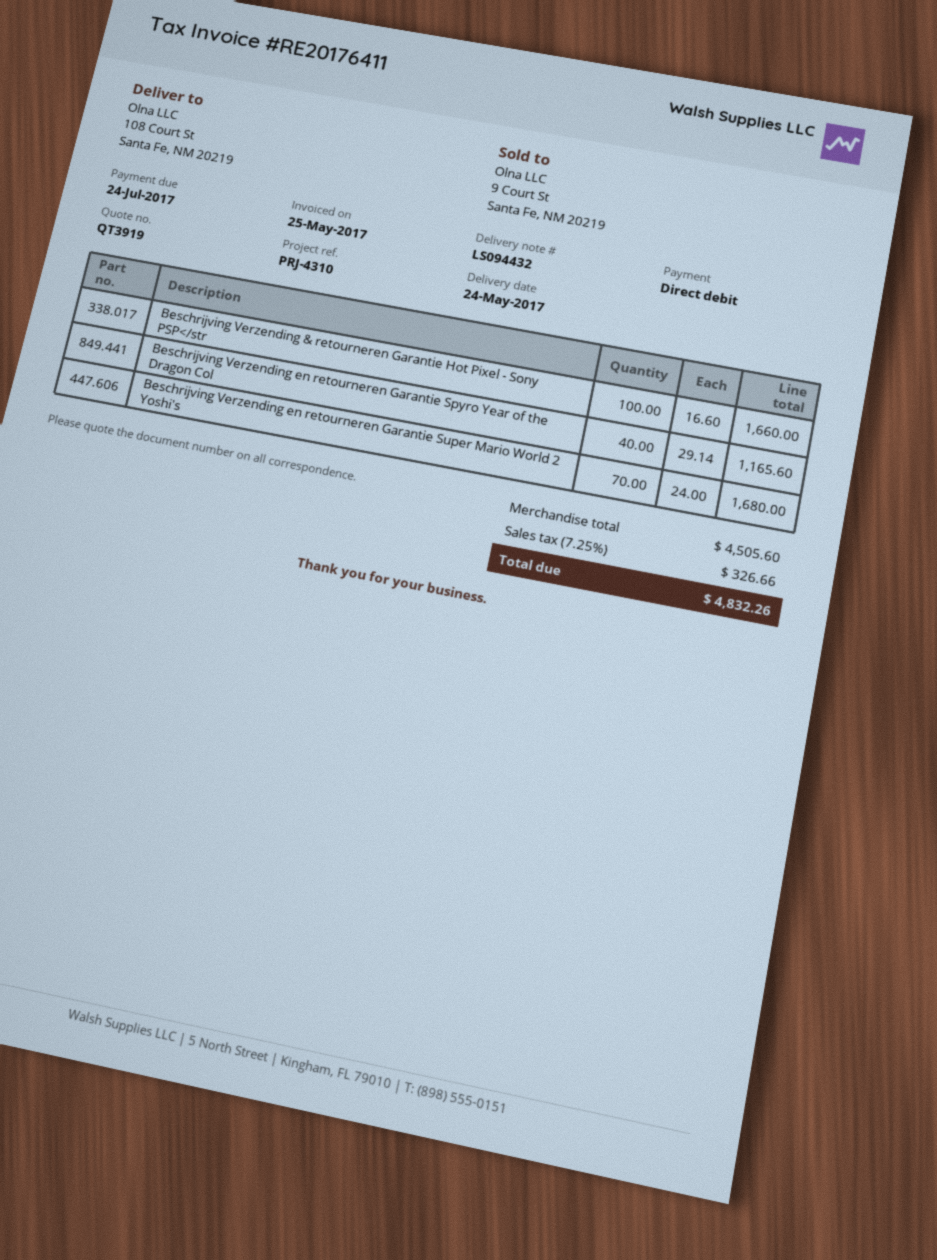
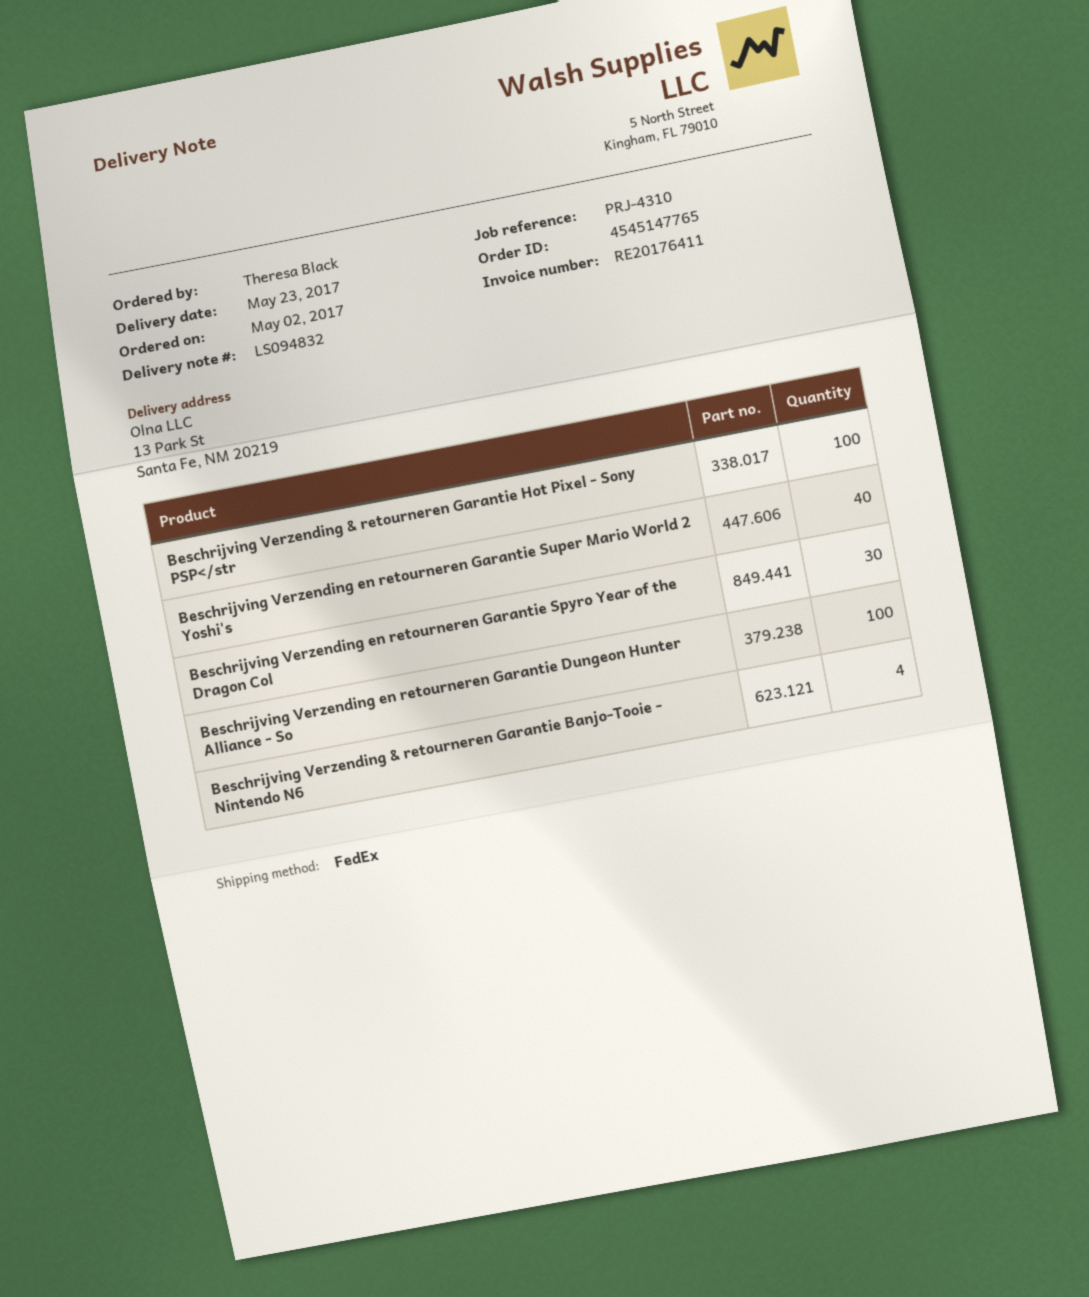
delivery note number: LS094432 -> LS094832
delivery date: 2017-05-24 -> 2017-05-23
ship to: 108 Court St, Santa Fe, NM 20219 -> 13 Park St, Santa Fe, NM 20219
Beschrijving Verzending en retourneren Garantie Spyro Year of the Dragon Col: 40 -> 30
Beschrijving Verzending en retourneren Garantie Super Mario World 2 Yoshi's: 70 -> 40
Beschrijving Verzending en retourneren Garantie Dungeon Hunter Alliance - So: none -> 100
Beschrijving Verzending & retourneren Garantie Banjo-Tooie - Nintendo N6: none -> 4

